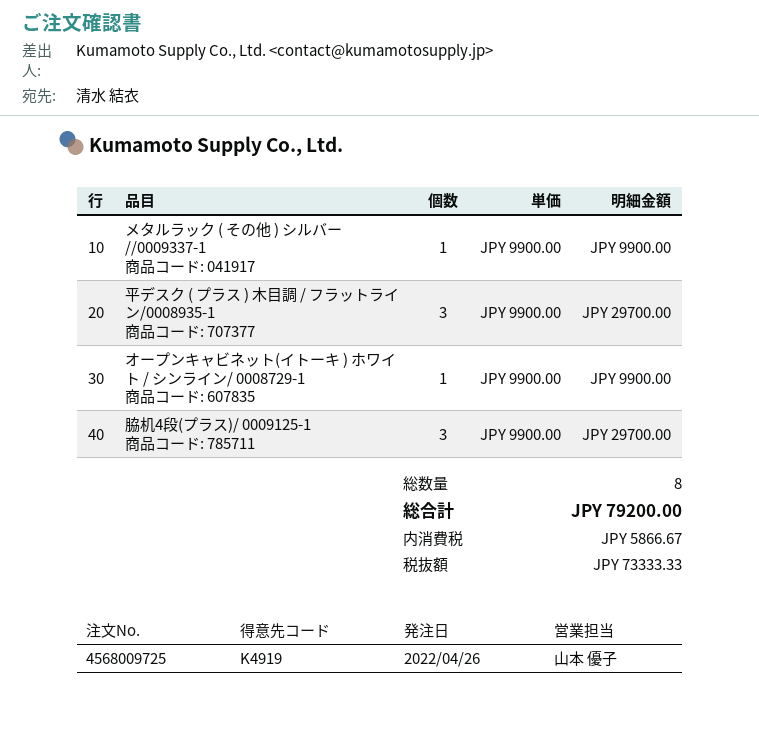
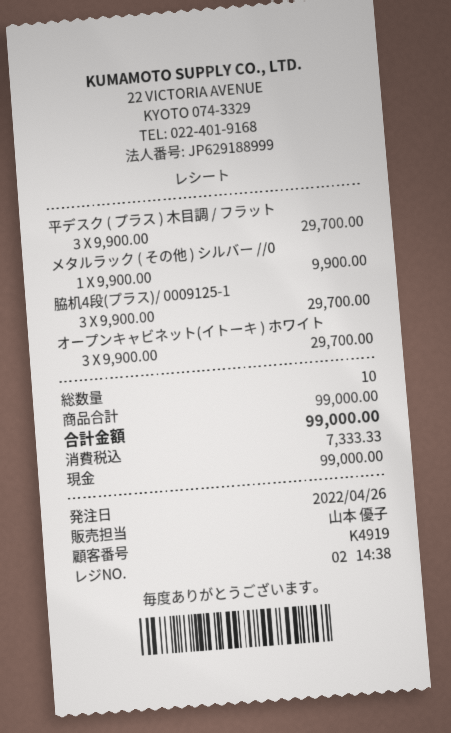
オープンキャビネット(イトーキ ) ホワイト / シンライン/ 0008729-1: 1 x 9900.00 = 9900.00 -> 3 x 9900.00 = 29700.00
total quantity: 8 -> 10
tax: 5866.67 -> 7333.33
total: 79200.00 -> 99000.00

